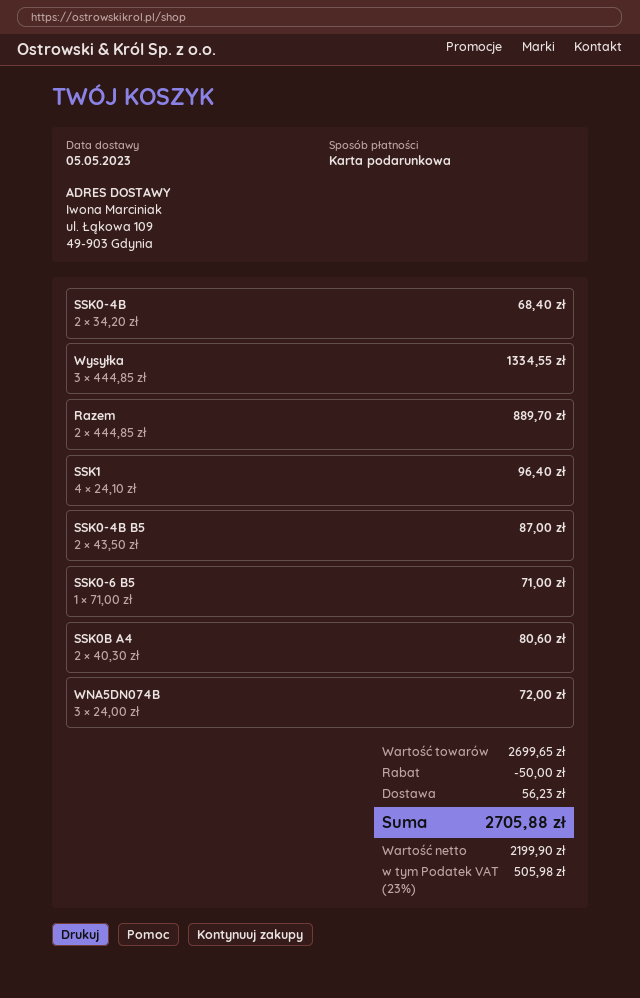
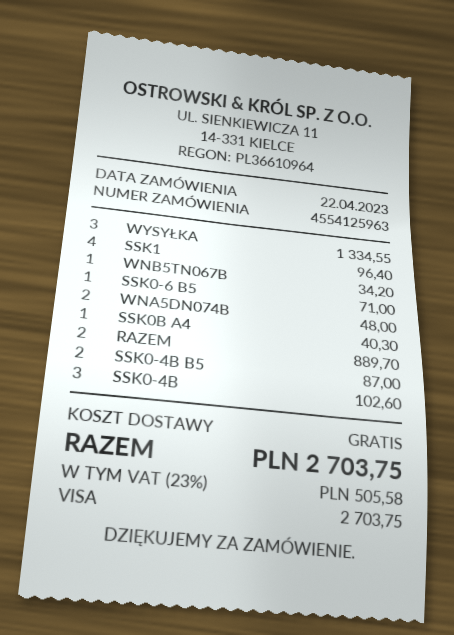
payment method: gift card -> Visa
SSK0-4B: 2 for 68.40 -> 3 for 102.60
SSK0B A4: 2 for 80.60 -> 1 for 40.30
WNA5DN074B: 3 for 72.00 -> 2 for 48.00
WNB5TN067B: none -> 1 for 34.20
discount: 50.00 -> none
shipping: 56.23 -> 0.00
tax: 23% = 505.98 -> 23% = 505.58
total: 2705.88 -> 2703.75

